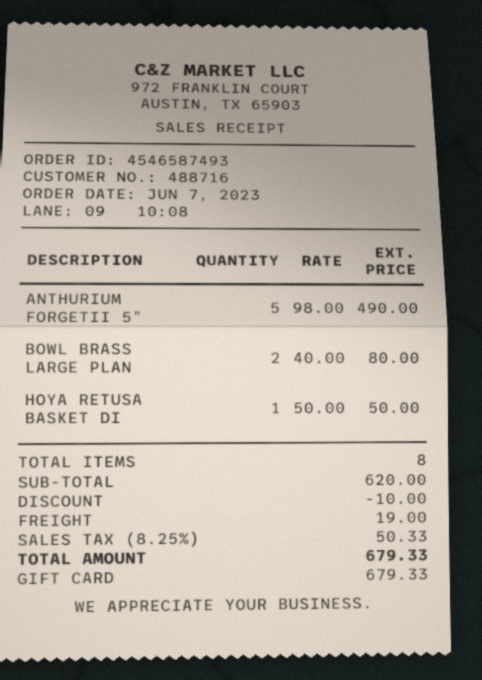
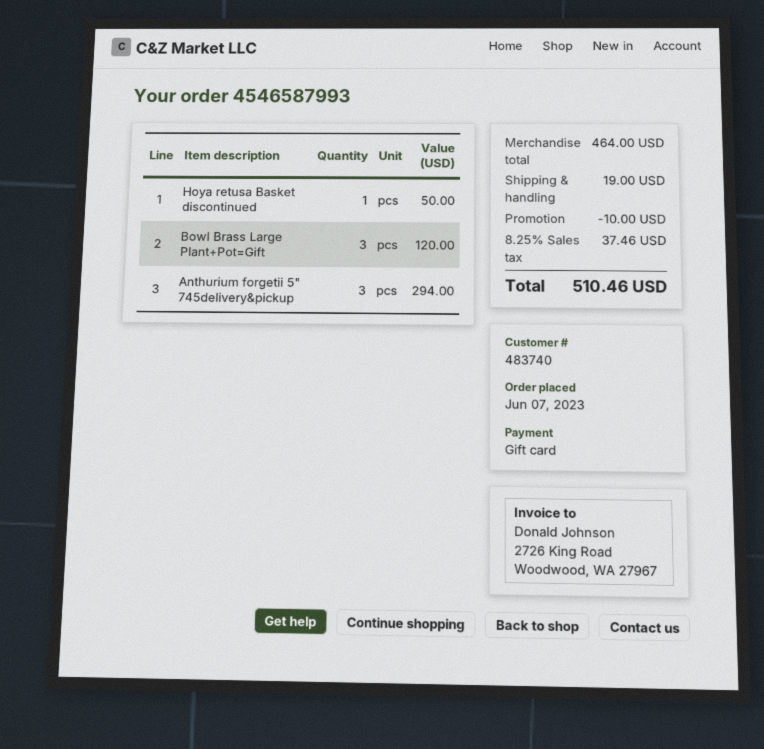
order number: 4546587493 -> 4546587993
customer number: 488716 -> 483740
ANTHURIUM FORGETII 5": 5 for 490.00 -> 3 for 294.00
BOWL BRASS LARGE PLAN: 2 for 80.00 -> 3 for 120.00
subtotal: 620.00 -> 464.00
tax: 8.25% = 50.33 -> 8.25% = 37.46
total: 679.33 -> 510.46

